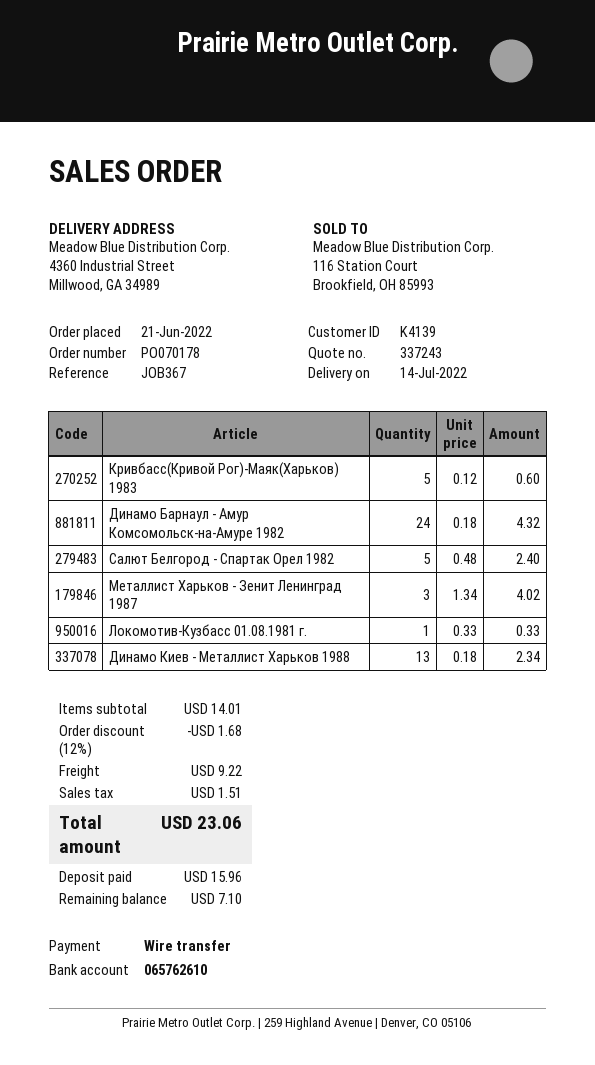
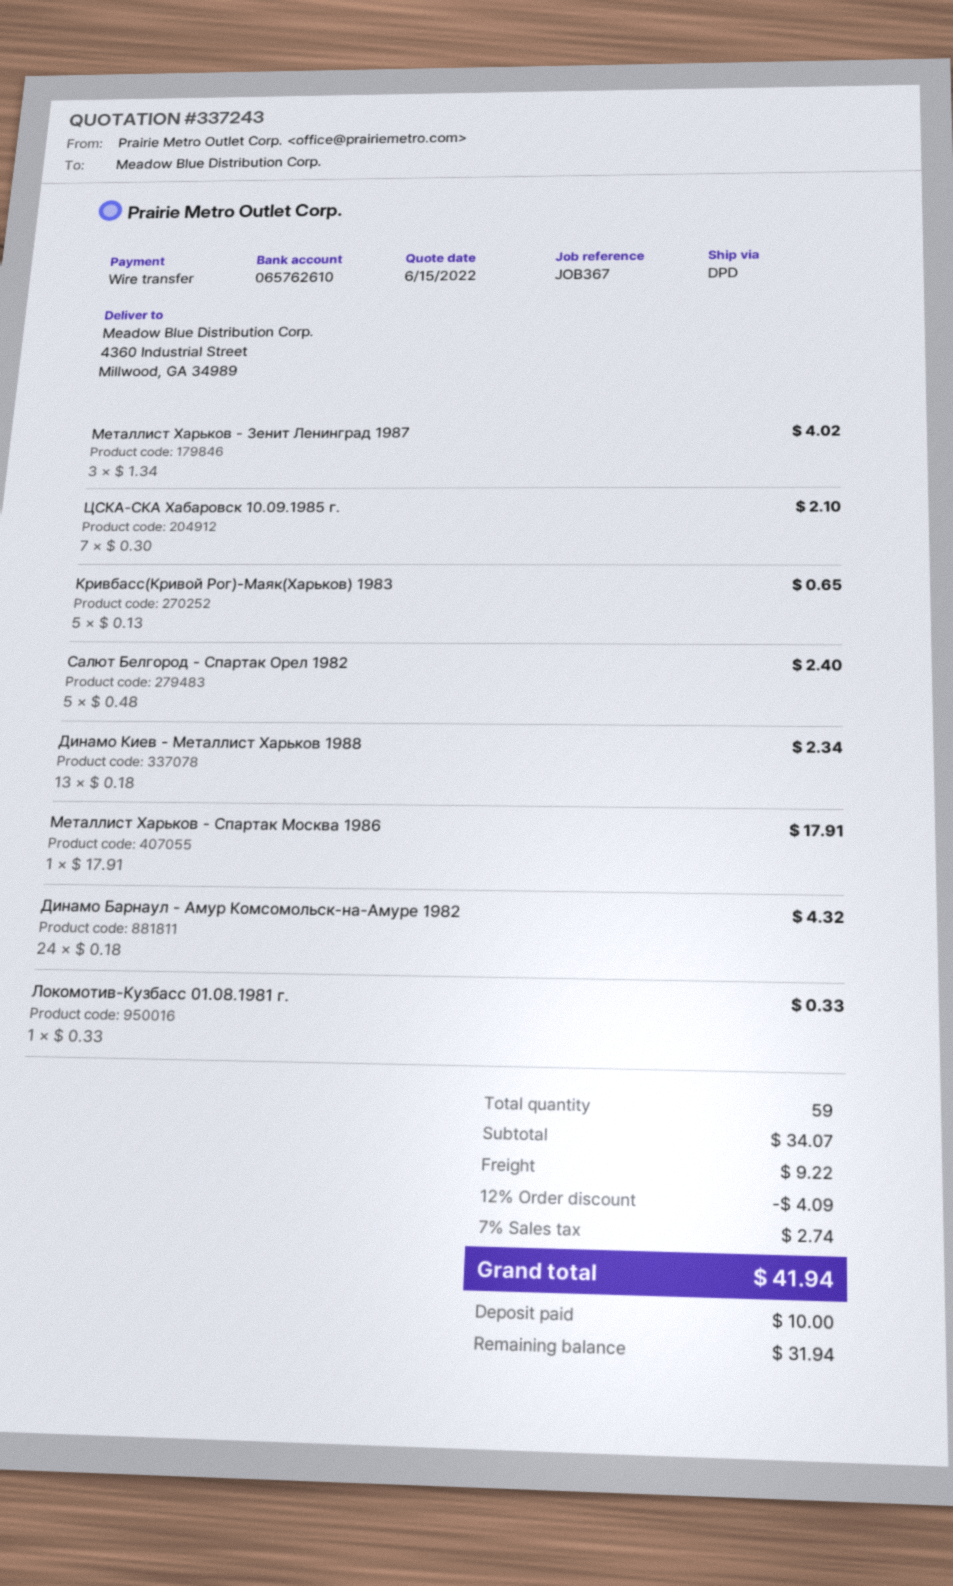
Кривбасс(Кривой Рог)-Маяк(Харьков) 1983: 5 x 0.12 = 0.60 -> 5 x 0.13 = 0.65
ЦСКА-СКА Хабаровск 10.09.1985 г.: none -> 7 x 0.30 = 2.10
Металлист Харьков - Спартак Москва 1986: none -> 1 x 17.91 = 17.91
subtotal: 14.01 -> 34.07
discount: 12% = 1.68 -> 12% = 4.09
tax: 1.51 -> 2.74
total: 23.06 -> 41.94
deposit: 15.96 -> 10.00
balance: 7.10 -> 31.94

